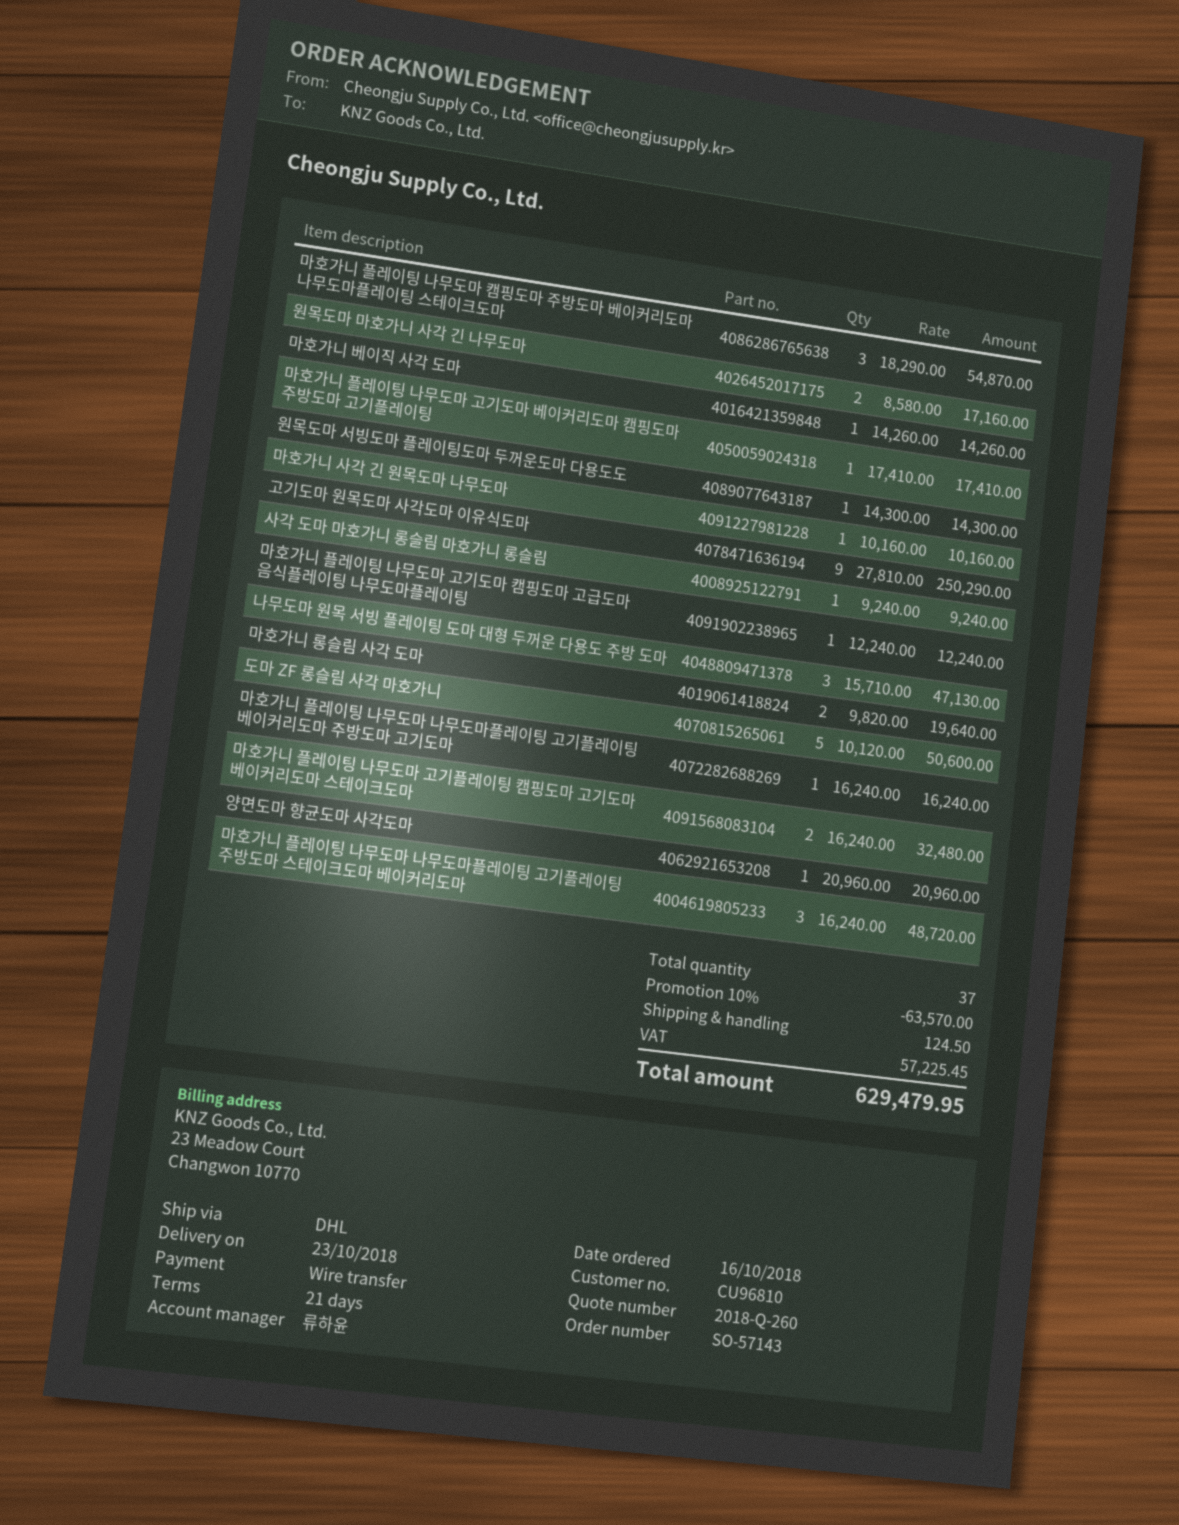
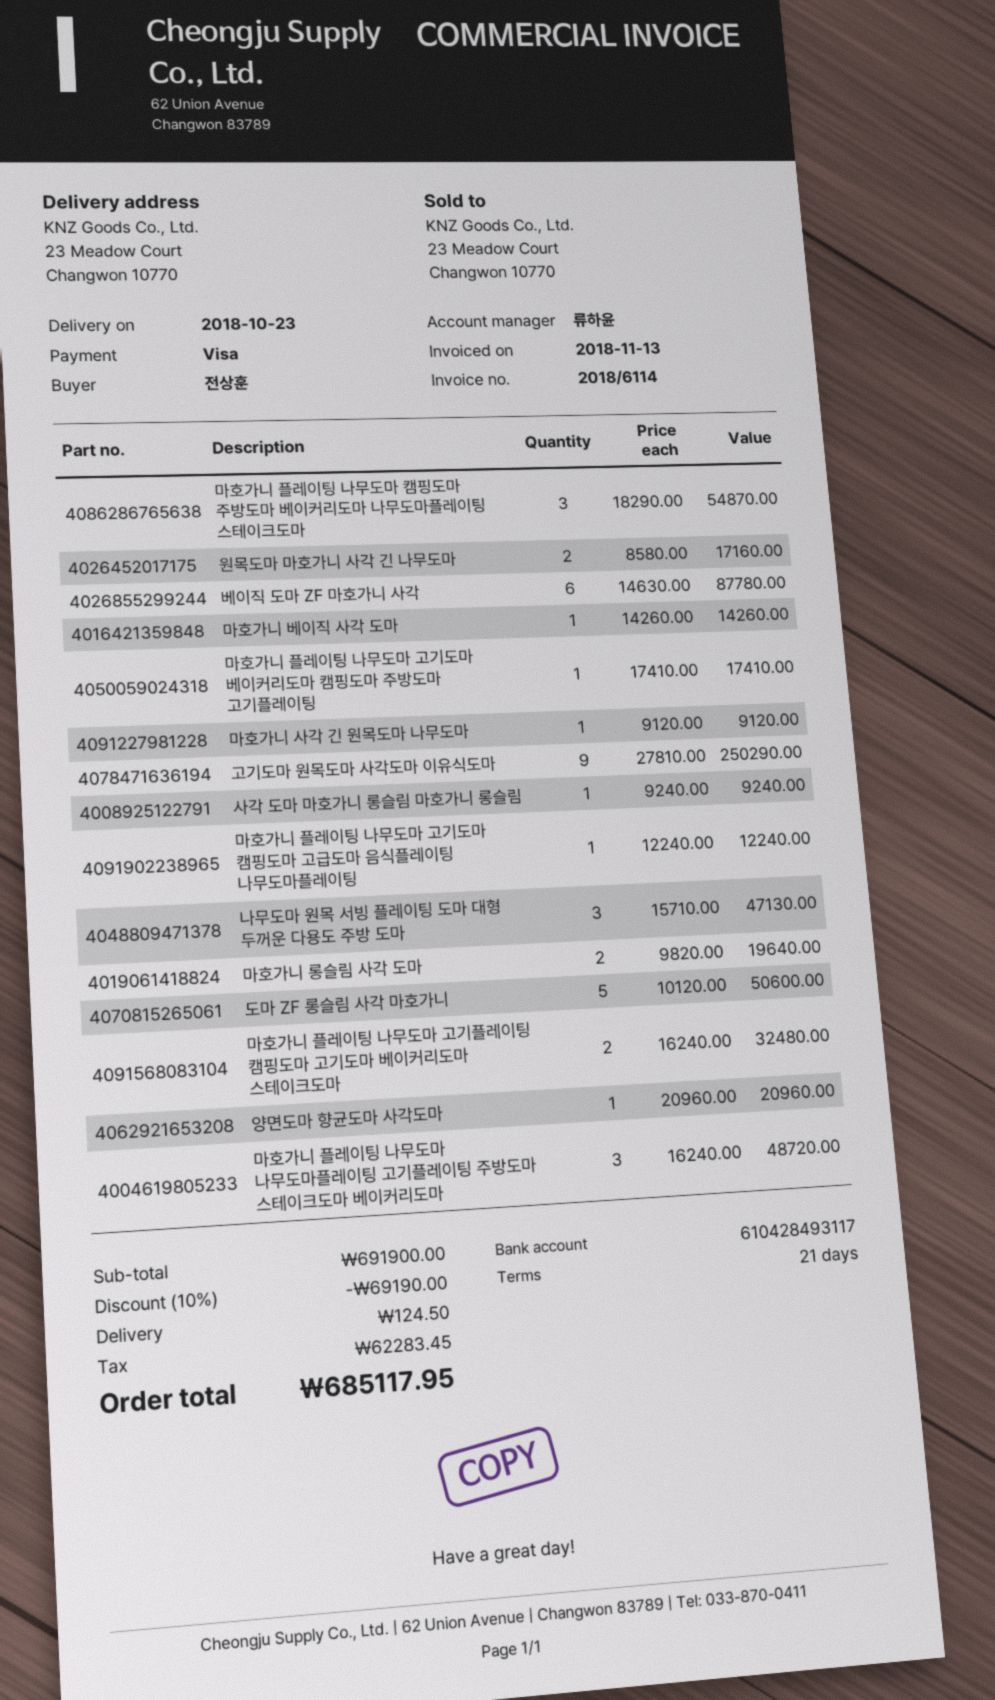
payment method: bank transfer -> Visa
원목도마 서빙도마 플레이팅도마 두꺼운도마 다용도도: 1 x 14300.00 = 14300.00 -> none
마호가니 사각 긴 원목도마 나무도마: 1 x 10160.00 = 10160.00 -> 1 x 9120.00 = 9120.00
마호가니 플레이팅 나무도마 나무도마플레이팅 고기플레이팅 베이커리도마 주방도마 고기도마: 1 x 16240.00 = 16240.00 -> none
베이직 도마 ZF 마호가니 사각: none -> 6 x 14630.00 = 87780.00
discount: 10% = 63570.00 -> 10% = 69190.00
tax: 57225.45 -> 62283.45
total: 629479.95 -> 685117.95

